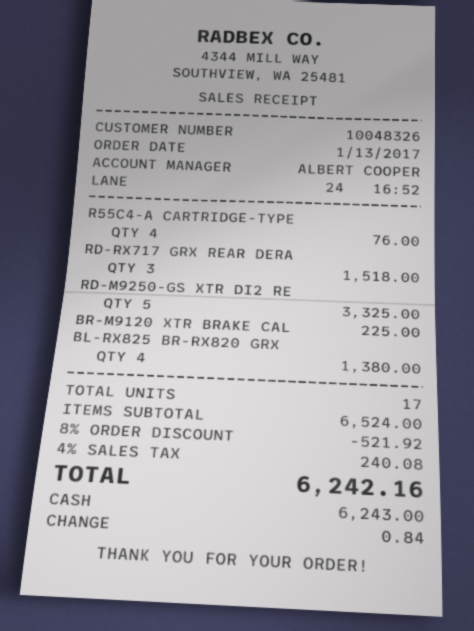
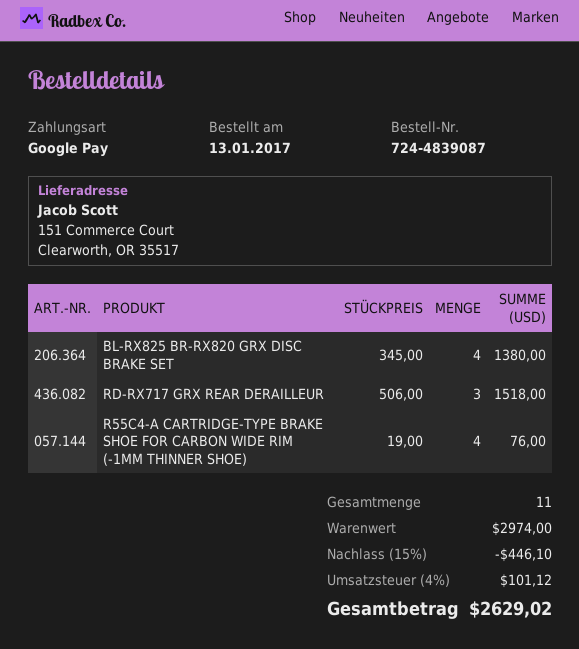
payment method: cash -> Google Pay
RD-M9250-GS XTR DI2 RE: 5 for 3325.00 -> none
BR-M9120 XTR BRAKE CAL: 1 for 225.00 -> none
total quantity: 17 -> 11
subtotal: 6524.00 -> 2974.00
discount: 8% = 521.92 -> 15% = 446.10
tax: 4% = 240.08 -> 4% = 101.12
total: 6242.16 -> 2629.02

